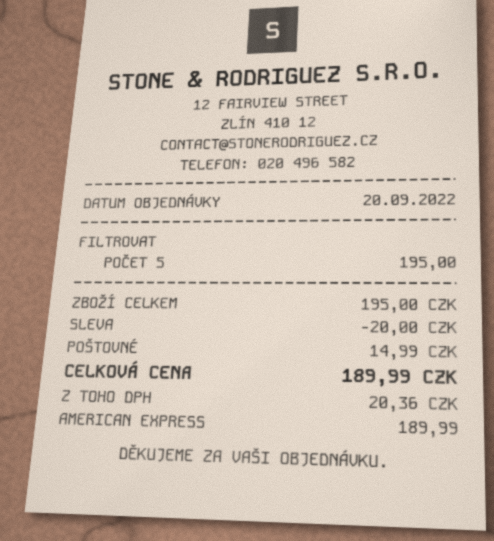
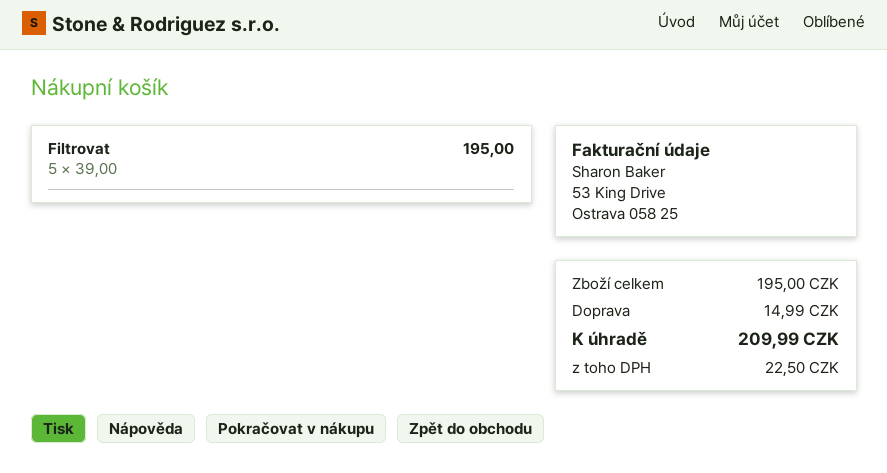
discount: 20.00 -> none
tax: 20.36 -> 22.50
total: 189.99 -> 209.99

